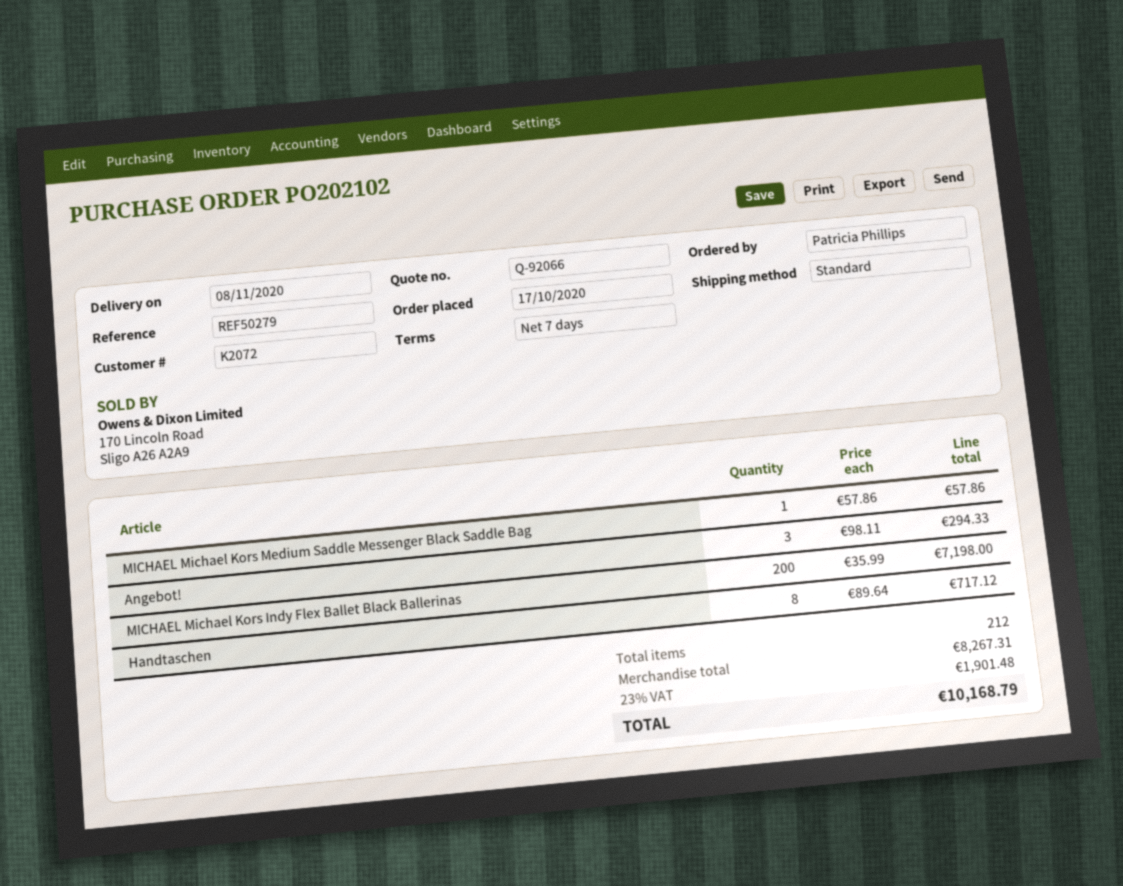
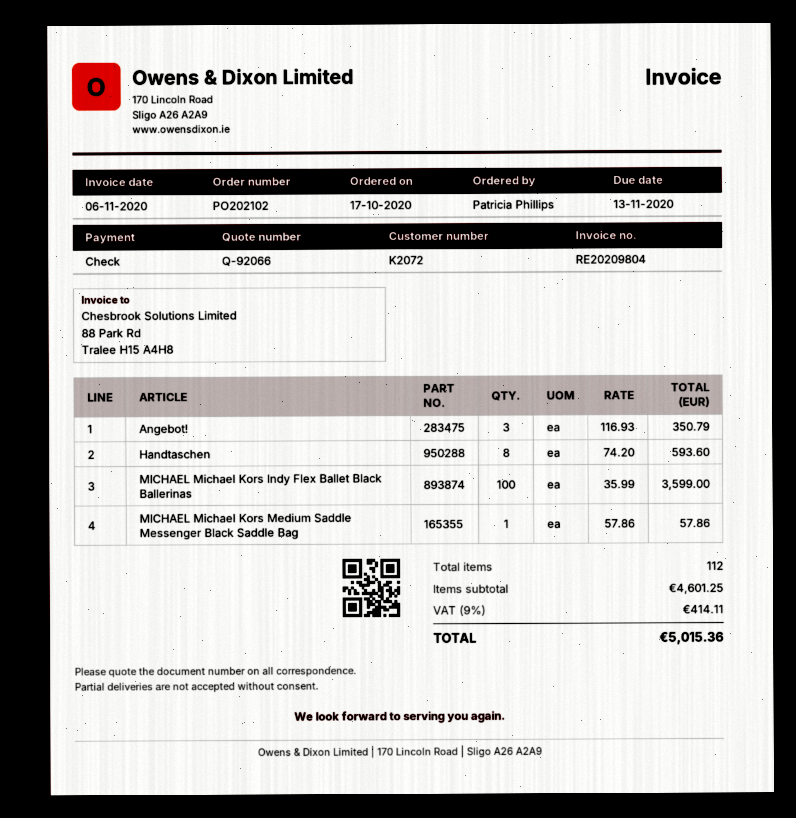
Angebot!: 3 x 98.11 = 294.33 -> 3 x 116.93 = 350.79
MICHAEL Michael Kors Indy Flex Ballet Black Ballerinas: 200 x 35.99 = 7198.00 -> 100 x 35.99 = 3599.00
Handtaschen: 8 x 89.64 = 717.12 -> 8 x 74.20 = 593.60
total quantity: 212 -> 112
subtotal: 8267.31 -> 4601.25
tax: 23% = 1901.48 -> 9% = 414.11
total: 10168.79 -> 5015.36

